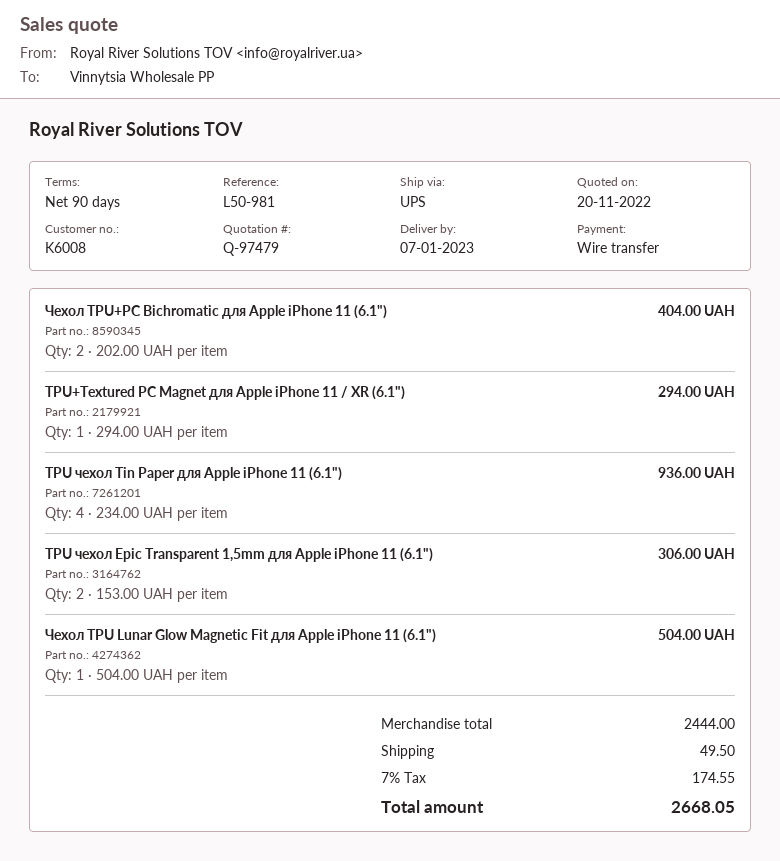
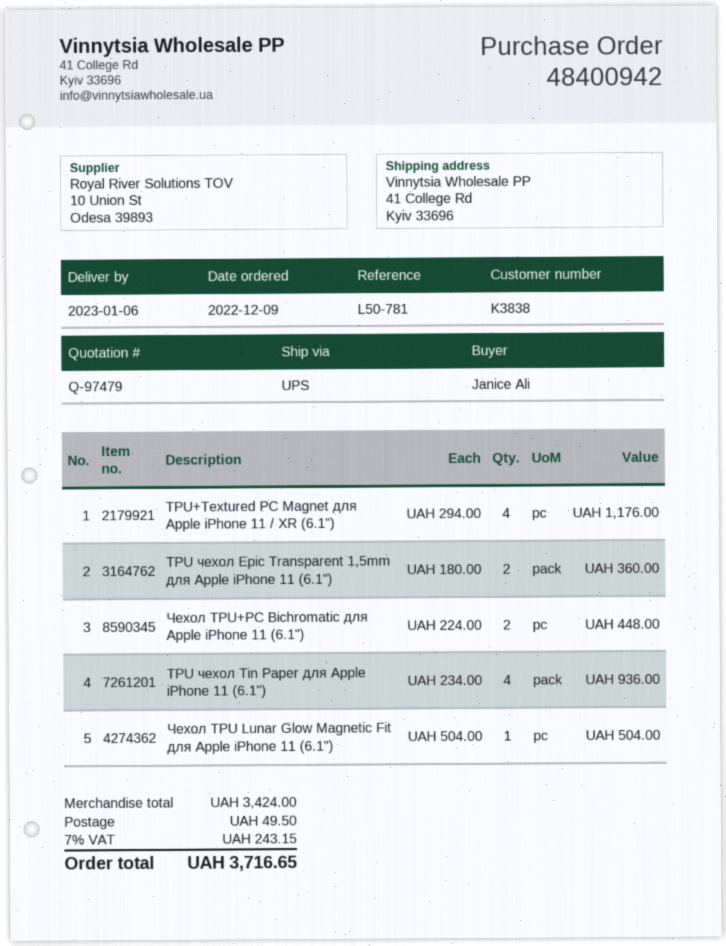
delivery date: 2023-01-07 -> 2023-01-06
customer number: K6008 -> K3838
reference: L50-981 -> L50-781
Чехол TPU+PC Bichromatic для Apple iPhone 11 (6.1"): 2 x 202.00 = 404.00 -> 2 x 224.00 = 448.00
TPU+Textured PC Magnet для Apple iPhone 11 / XR (6.1"): 1 x 294.00 = 294.00 -> 4 x 294.00 = 1176.00
TPU чехол Epic Transparent 1,5mm для Apple iPhone 11 (6.1"): 2 x 153.00 = 306.00 -> 2 x 180.00 = 360.00
subtotal: 2444.00 -> 3424.00
tax: 7% = 174.55 -> 7% = 243.15
total: 2668.05 -> 3716.65

